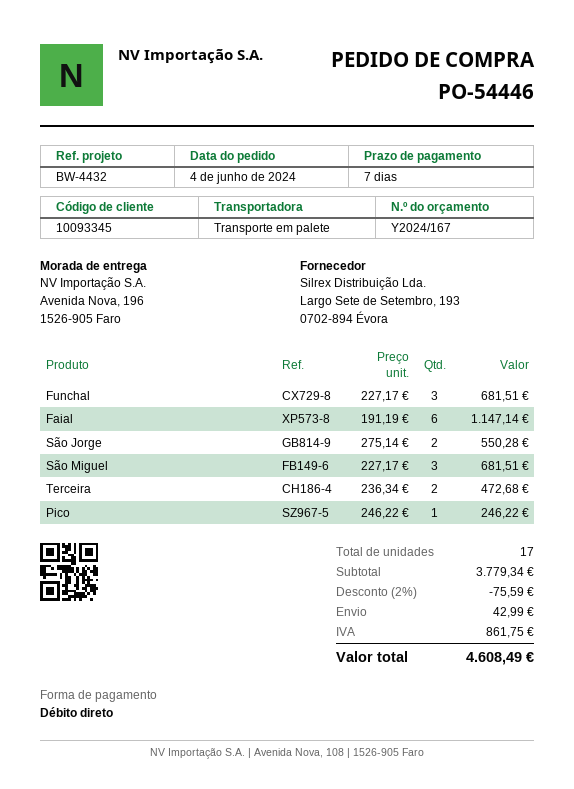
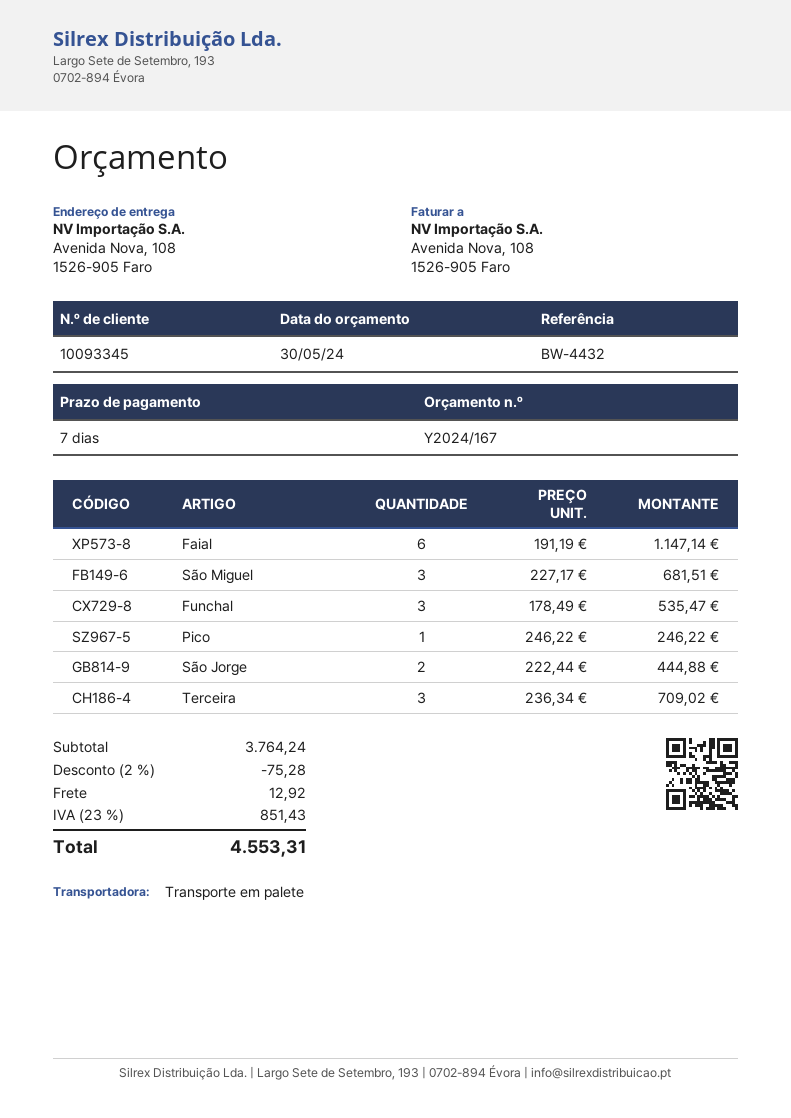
ship to: Avenida Nova, 196, 1526-905 Faro -> Avenida Nova, 108, 1526-905 Faro
Funchal: 3 x 227.17 = 681.51 -> 3 x 178.49 = 535.47
São Jorge: 2 x 275.14 = 550.28 -> 2 x 222.44 = 444.88
Terceira: 2 x 236.34 = 472.68 -> 3 x 236.34 = 709.02
subtotal: 3779.34 -> 3764.24
discount: 2% = 75.59 -> 2% = 75.28
shipping: 42.99 -> 12.92
tax: 861.75 -> 851.43
total: 4608.49 -> 4553.31

